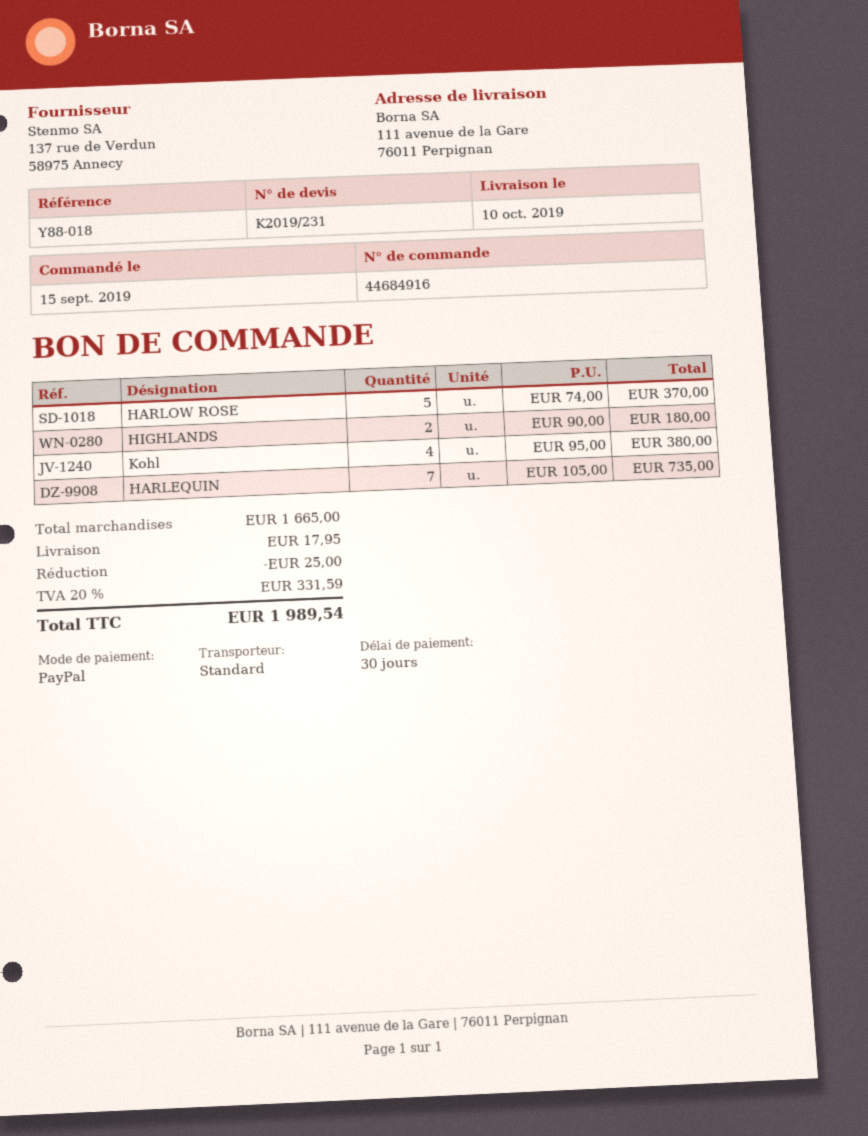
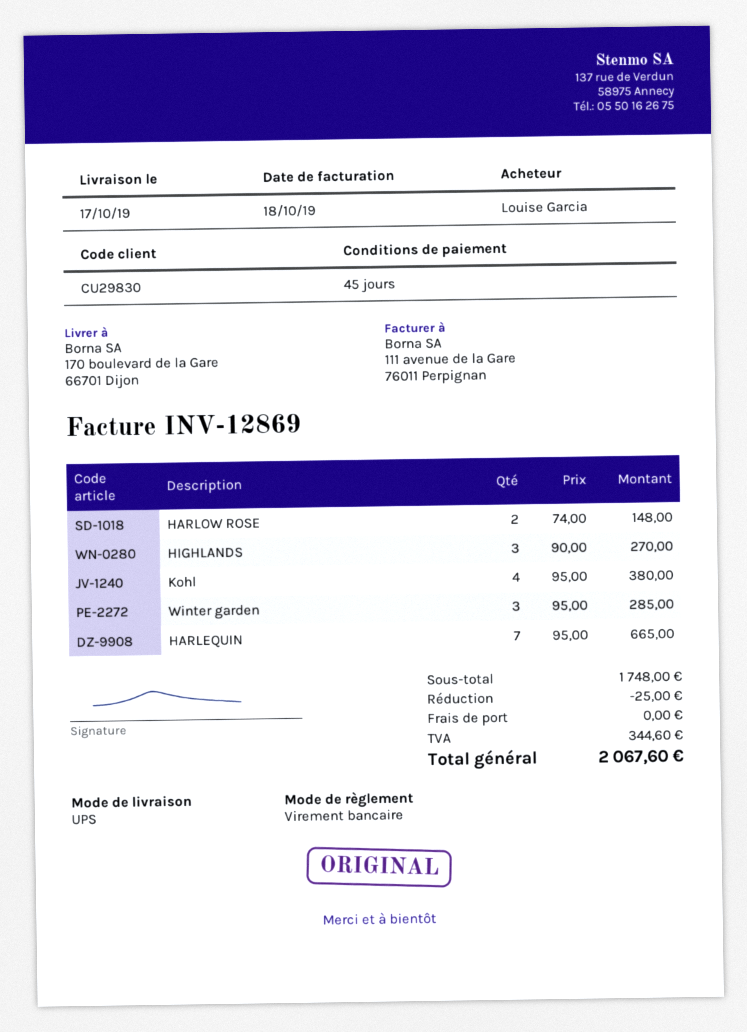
delivery date: 2019-10-10 -> 2019-10-17
payment terms: 30 days -> 45 days
payment method: PayPal -> bank transfer
shipping method: standard -> UPS
ship to: 111 avenue de la Gare, 76011 Perpignan -> 170 boulevard de la Gare, 66701 Dijon
HARLOW ROSE: 5 x 74.00 = 370.00 -> 2 x 74.00 = 148.00
HIGHLANDS: 2 x 90.00 = 180.00 -> 3 x 90.00 = 270.00
HARLEQUIN: 7 x 105.00 = 735.00 -> 7 x 95.00 = 665.00
Winter garden: none -> 3 x 95.00 = 285.00
subtotal: 1665.00 -> 1748.00
shipping: 17.95 -> 0.00
tax: 331.59 -> 344.60
total: 1989.54 -> 2067.60

